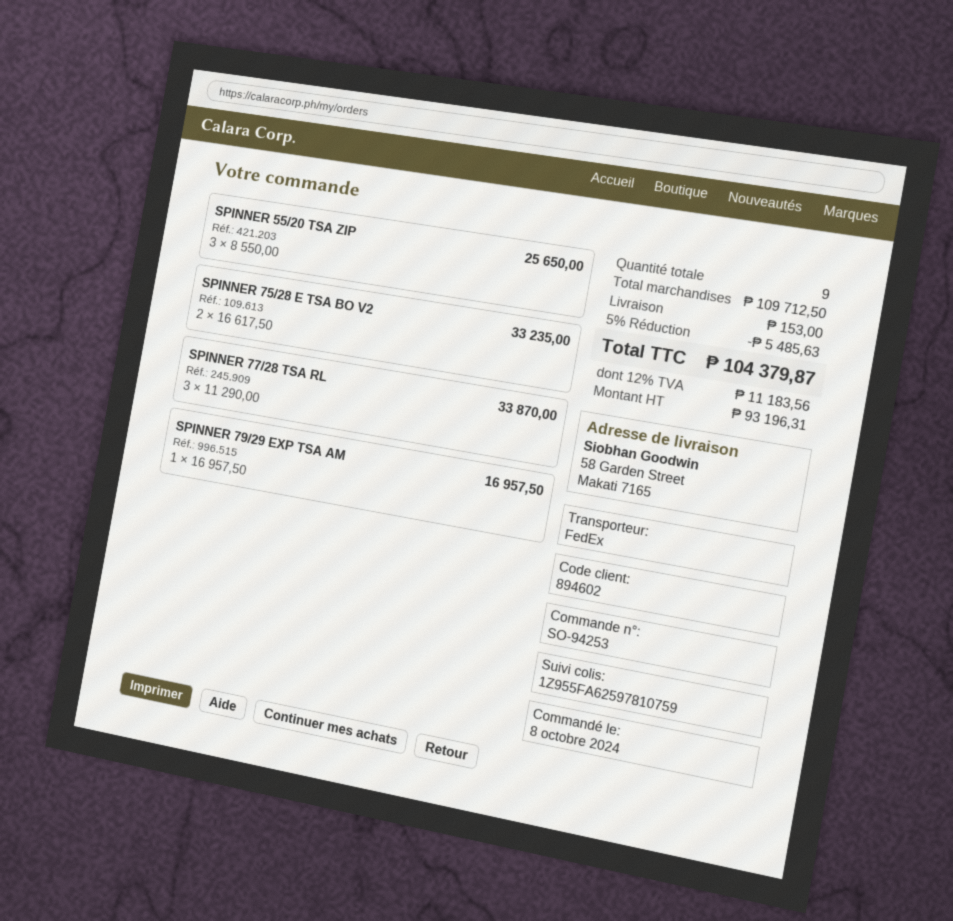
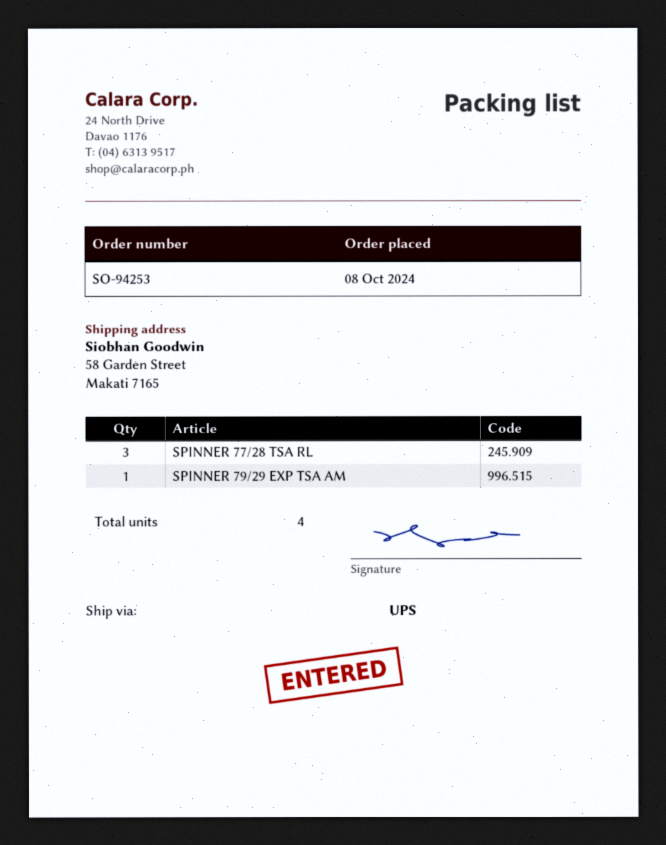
shipping method: FedEx -> UPS
SPINNER 55/20 TSA ZIP: 3 -> none
SPINNER 75/28 E TSA BO V2: 2 -> none
total quantity: 9 -> 4

